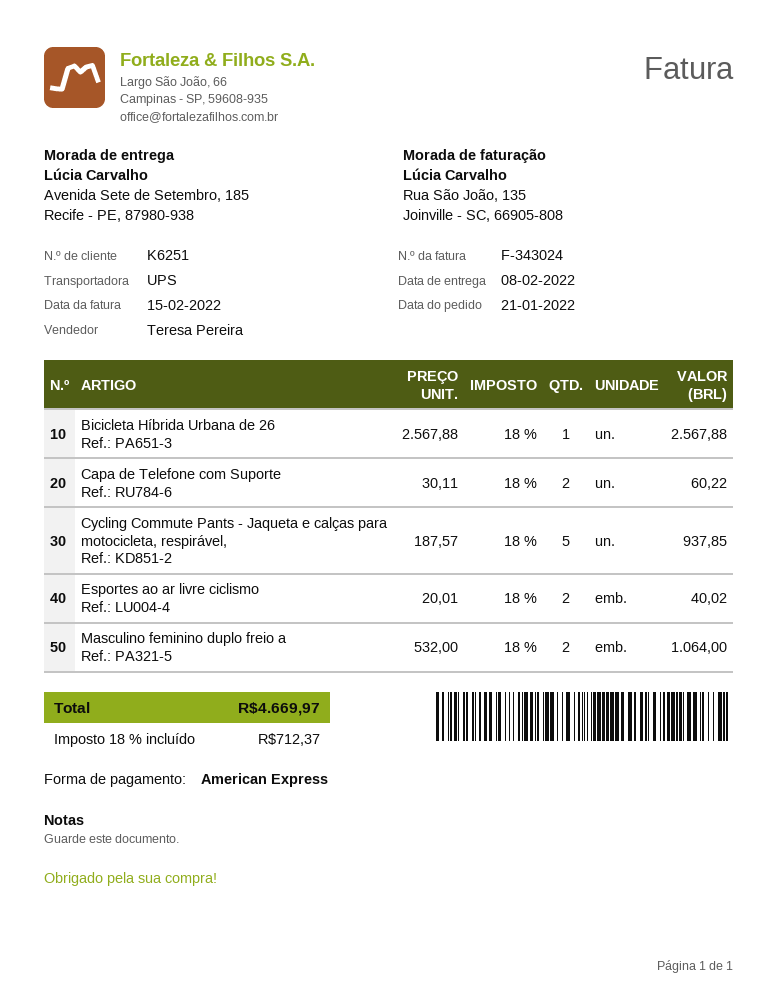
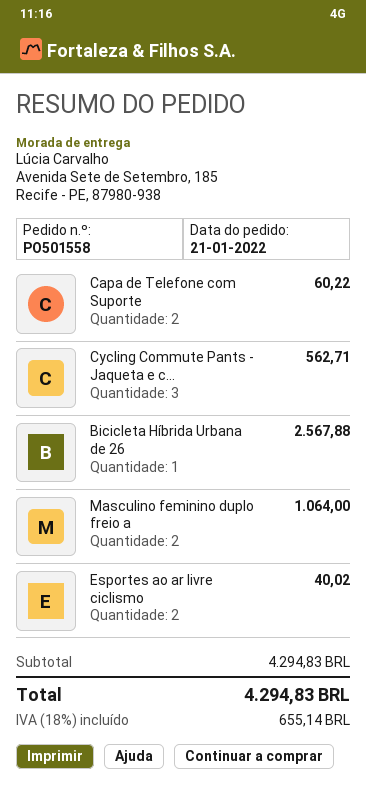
Cycling Commute Pants - Jaqueta e calças para motocicleta, respirável,: 5 for 937.85 -> 3 for 562.71
tax: 18% = 712.37 -> 18% = 655.14
total: 4669.97 -> 4294.83

